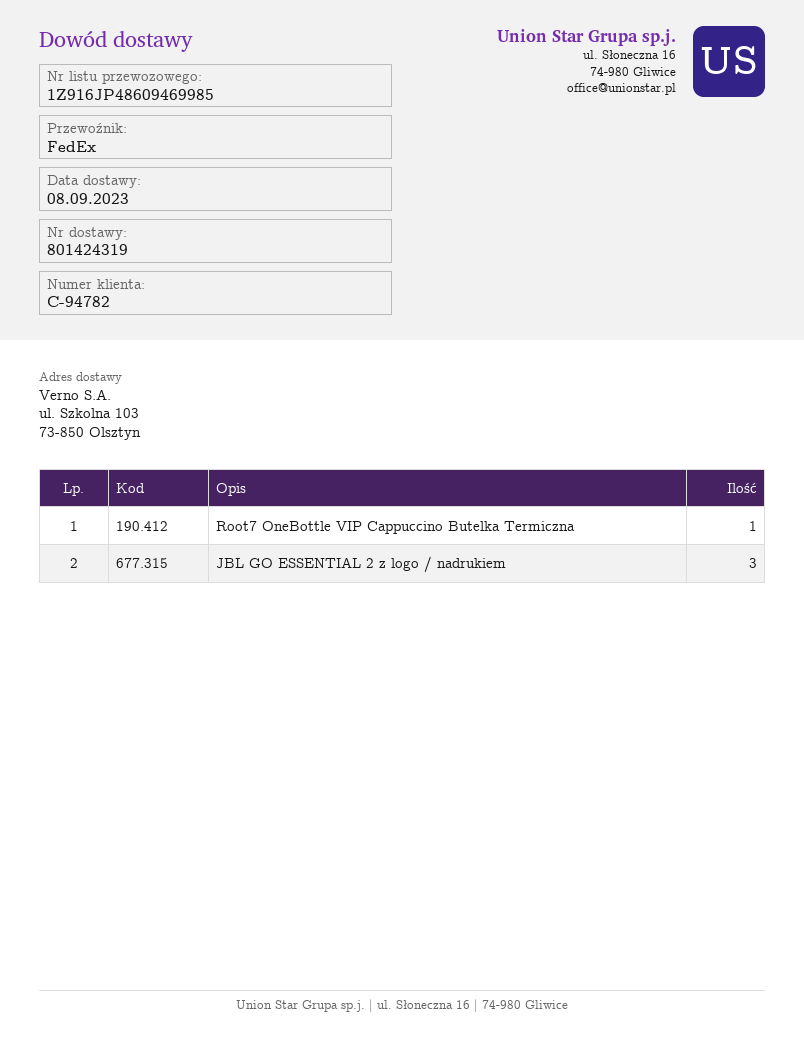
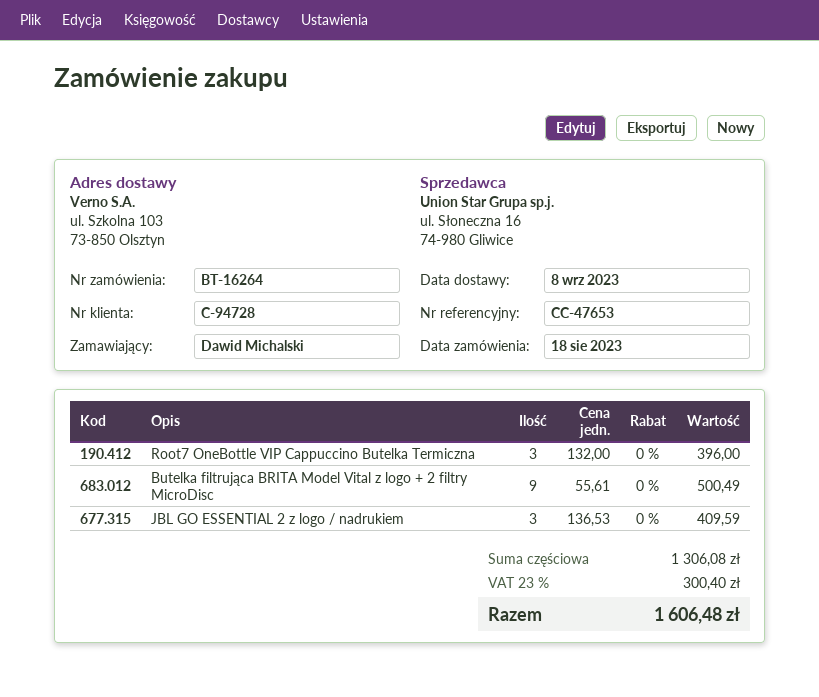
customer number: C-94782 -> C-94728
Root7 OneBottle VIP Cappuccino Butelka Termiczna: 1 -> 3
Butelka filtrująca BRITA Model Vital z logo + 2 filtry MicroDisc: none -> 9

